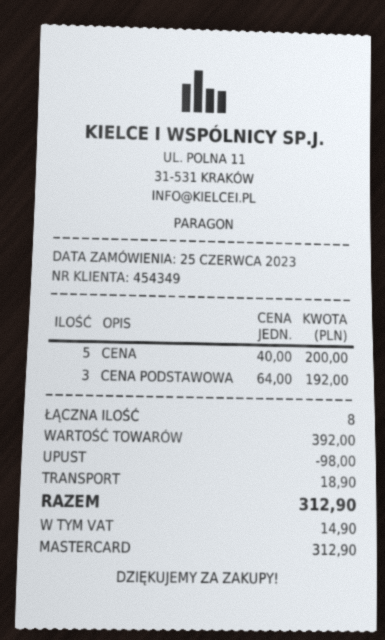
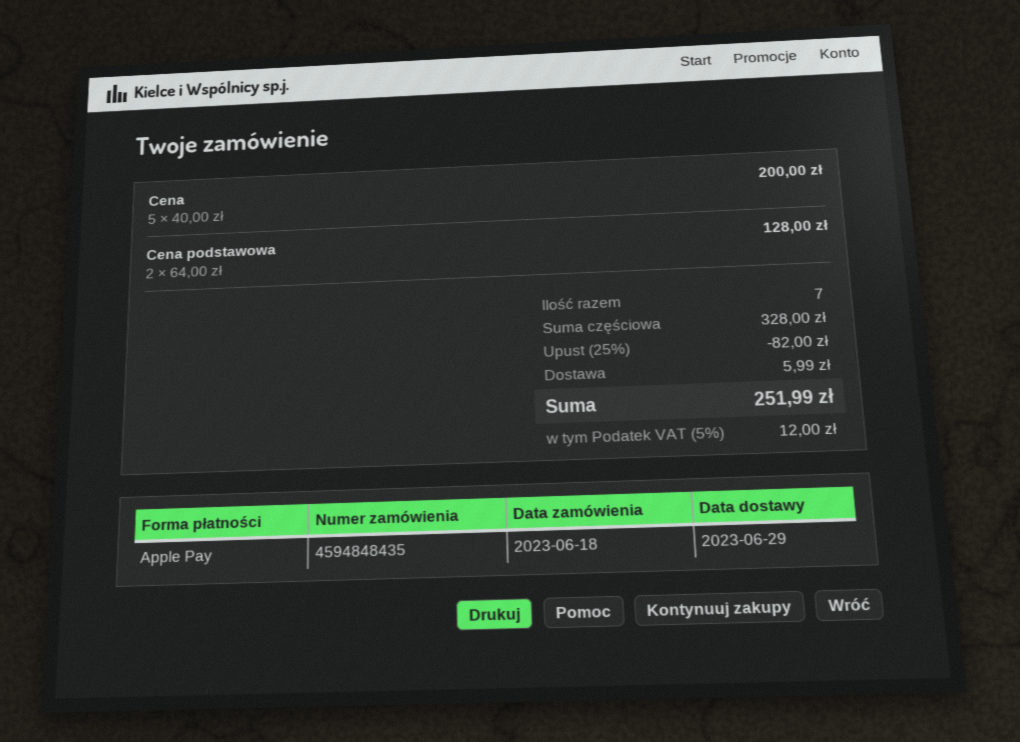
order date: 2023-06-25 -> 2023-06-18
payment method: Mastercard -> Apple Pay
CENA PODSTAWOWA: 3 x 64.00 = 192.00 -> 2 x 64.00 = 128.00
total quantity: 8 -> 7
subtotal: 392.00 -> 328.00
discount: 98.00 -> 82.00
shipping: 18.90 -> 5.99
tax: 14.90 -> 12.00
total: 312.90 -> 251.99

